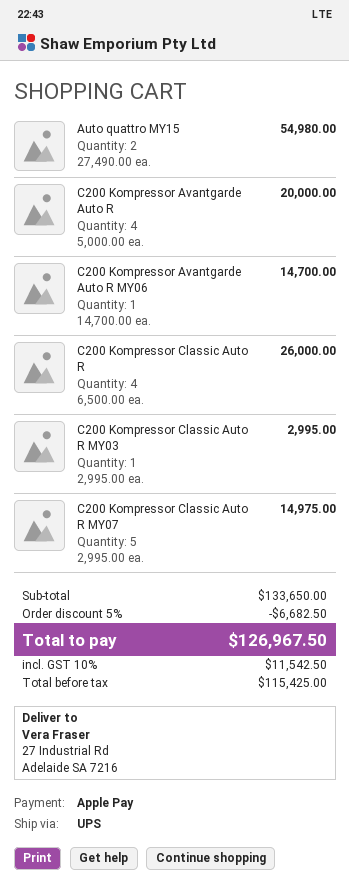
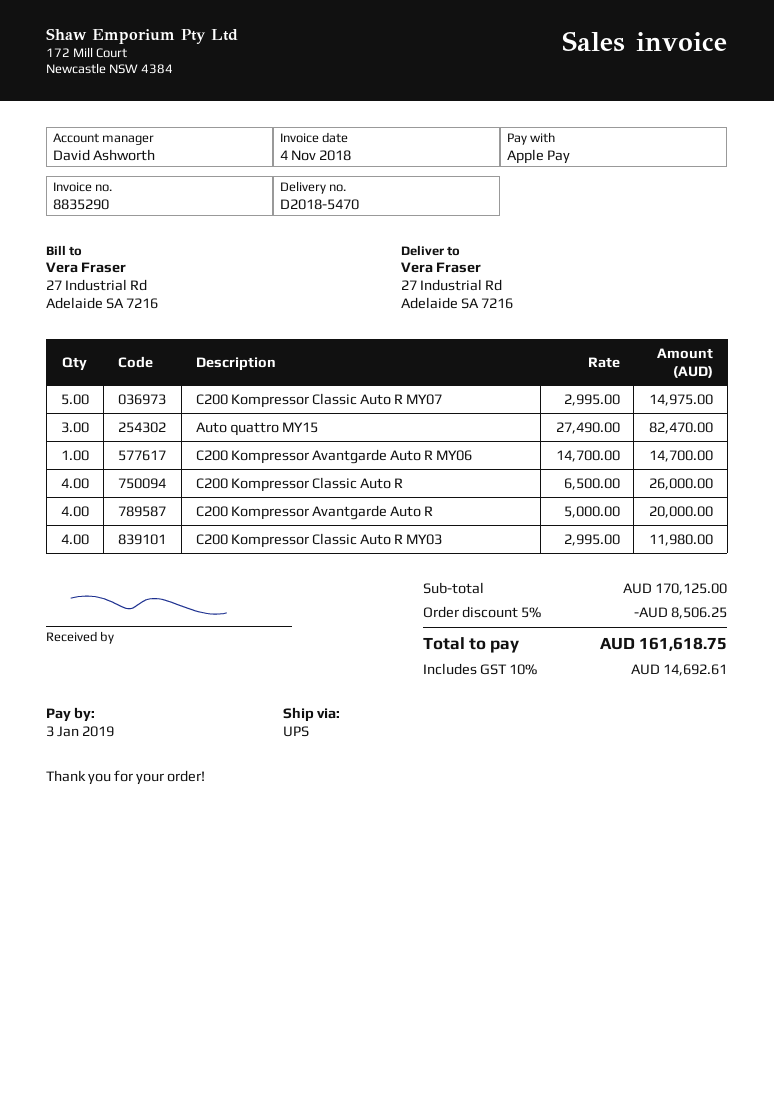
Auto quattro MY15: 2 x 27490.00 = 54980.00 -> 3 x 27490.00 = 82470.00
C200 Kompressor Classic Auto R MY03: 1 x 2995.00 = 2995.00 -> 4 x 2995.00 = 11980.00
subtotal: 133650.00 -> 170125.00
discount: 5% = 6682.50 -> 5% = 8506.25
tax: 10% = 11542.50 -> 10% = 14692.61
total: 126967.50 -> 161618.75

